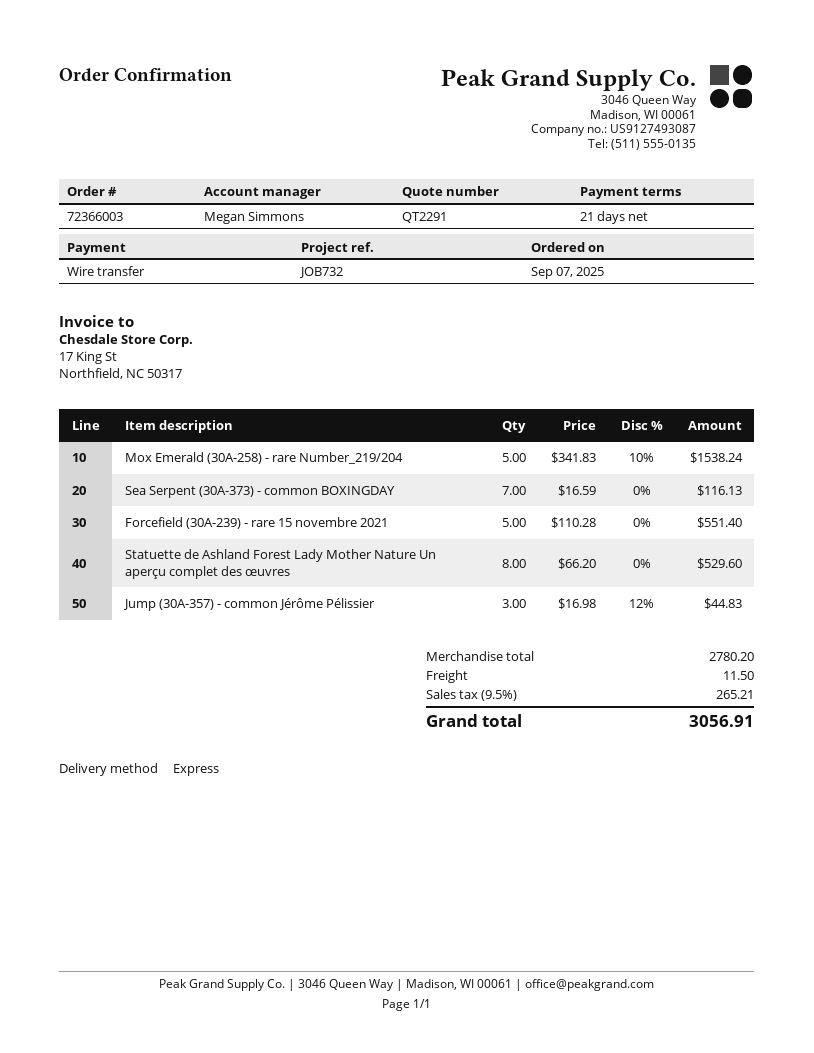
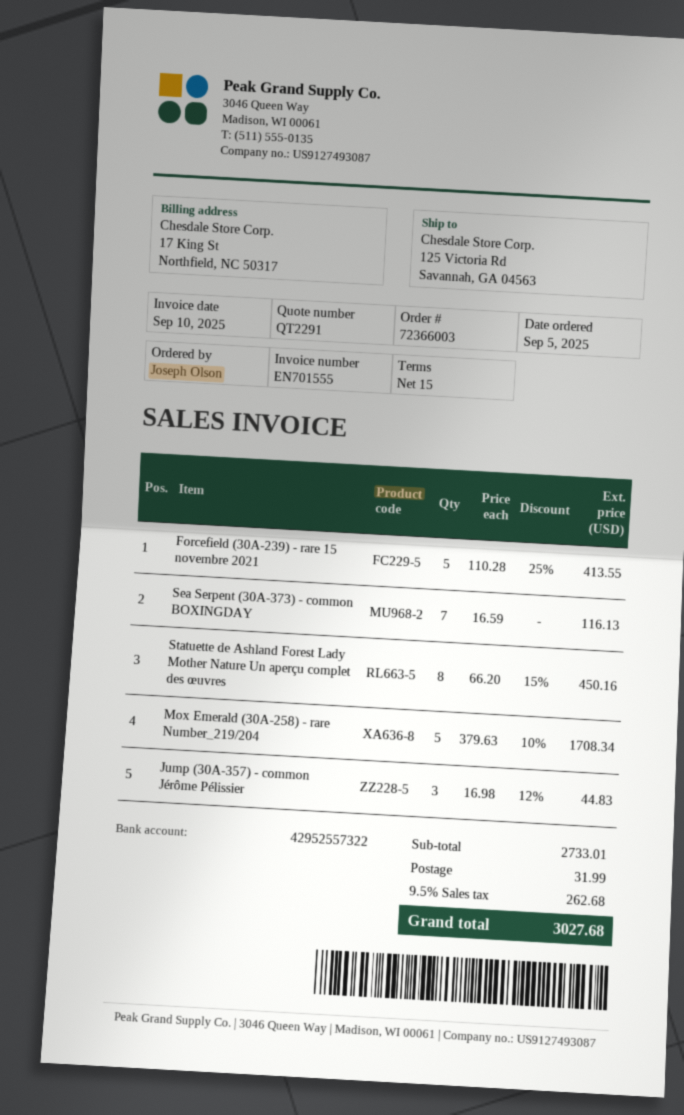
order date: 2025-09-07 -> 2025-09-05
payment terms: 21 days -> 15 days
Mox Emerald (30A-258) - rare Number_219/204: 5 x 341.83 - 10% = 1538.24 -> 5 x 379.63 - 10% = 1708.34
Forcefield (30A-239) - rare 15 novembre 2021: 5 x 110.28 = 551.40 -> 5 x 110.28 - 25% = 413.55
Statuette de Ashland Forest Lady Mother Nature Un aperçu complet des œuvres: 8 x 66.20 = 529.60 -> 8 x 66.20 - 15% = 450.16
subtotal: 2780.20 -> 2733.01
shipping: 11.50 -> 31.99
tax: 9.5% = 265.21 -> 9.5% = 262.68
total: 3056.91 -> 3027.68

